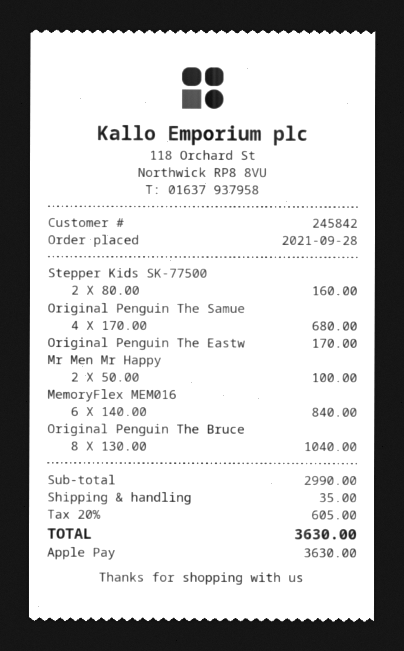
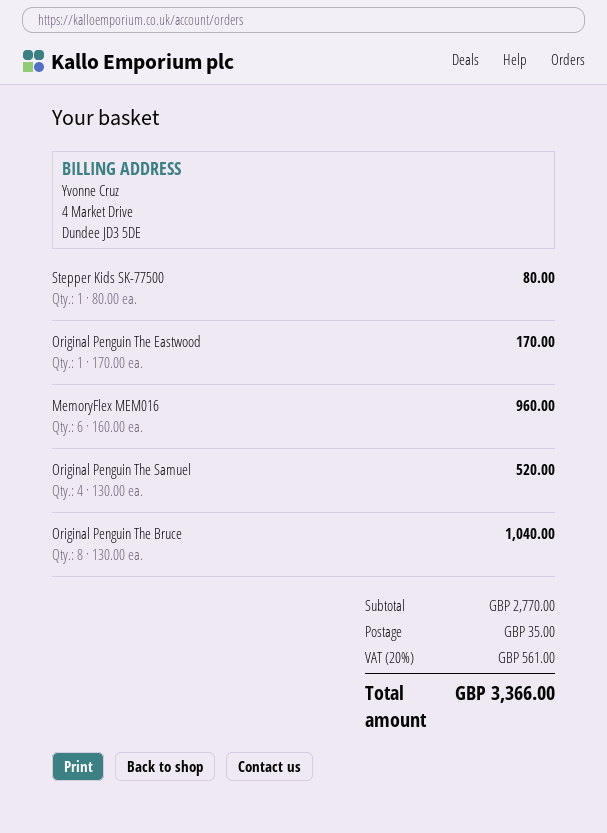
Stepper Kids SK-77500: 2 x 80.00 = 160.00 -> 1 x 80.00 = 80.00
Original Penguin The Samue: 4 x 170.00 = 680.00 -> 4 x 130.00 = 520.00
Mr Men Mr Happy: 2 x 50.00 = 100.00 -> none
MemoryFlex MEM016: 6 x 140.00 = 840.00 -> 6 x 160.00 = 960.00
subtotal: 2990.00 -> 2770.00
tax: 20% = 605.00 -> 20% = 561.00
total: 3630.00 -> 3366.00

